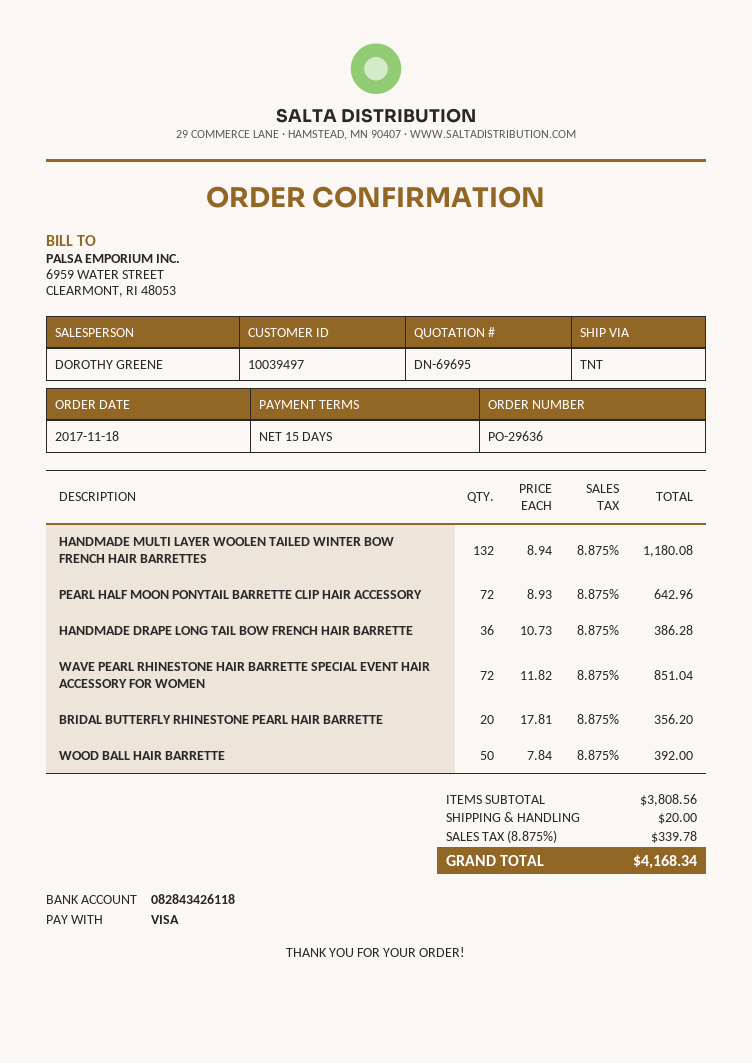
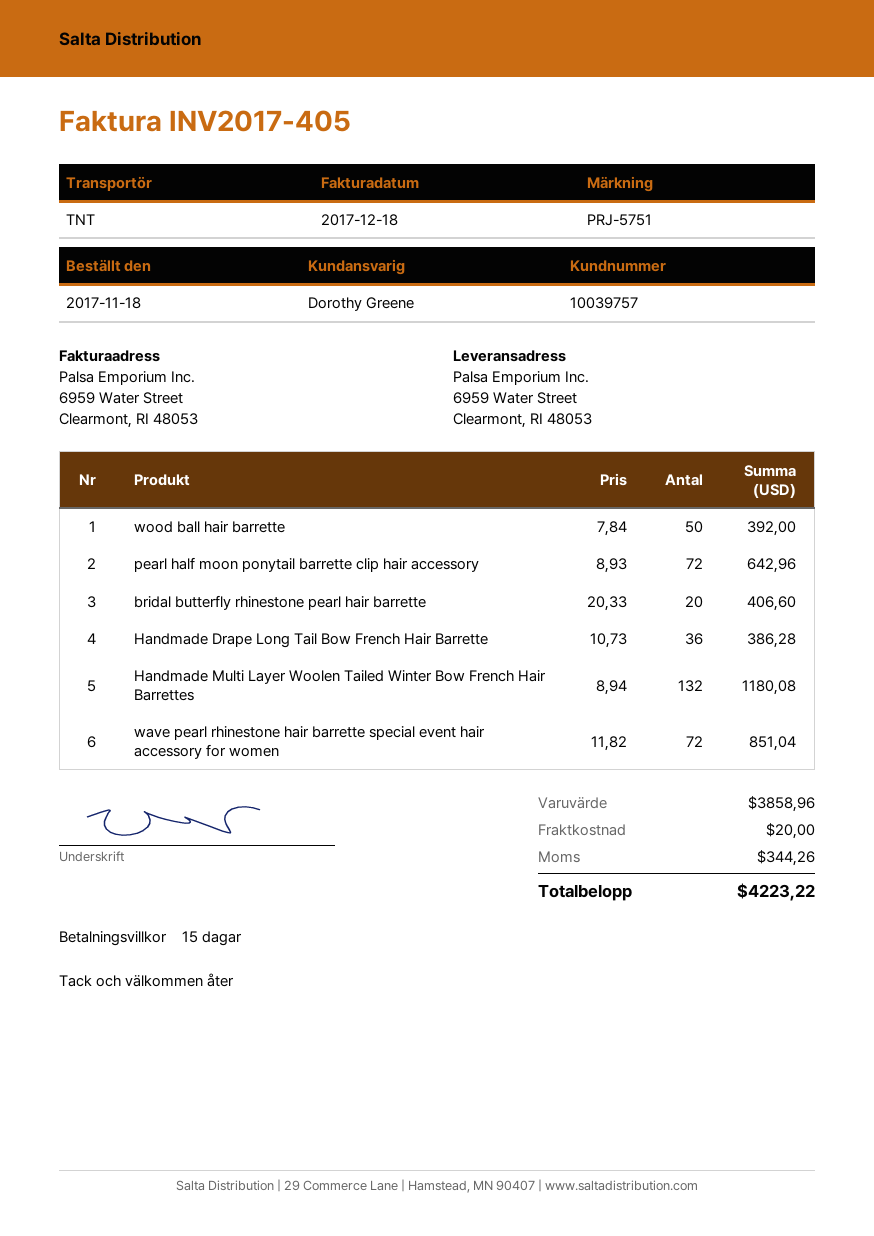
customer number: 10039497 -> 10039757
BRIDAL BUTTERFLY RHINESTONE PEARL HAIR BARRETTE: 20 x 17.81 = 356.20 -> 20 x 20.33 = 406.60
subtotal: 3808.56 -> 3858.96
tax: 339.78 -> 344.26
total: 4168.34 -> 4223.22

